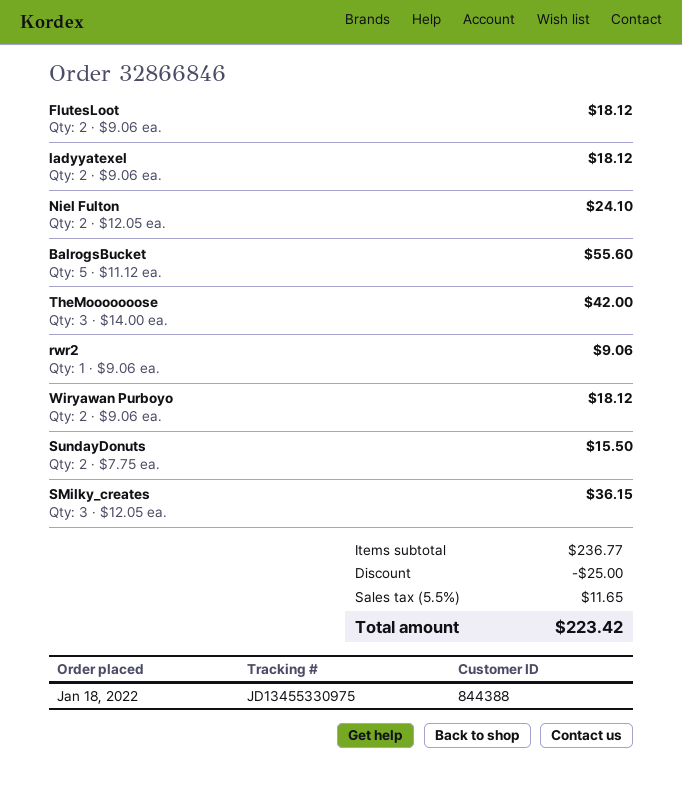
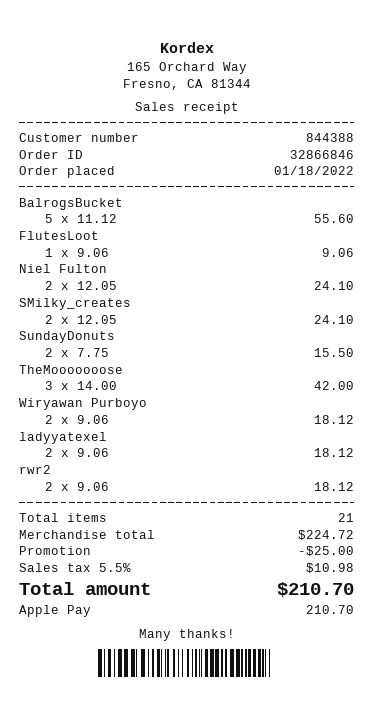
FlutesLoot: 2 x 9.06 = 18.12 -> 1 x 9.06 = 9.06
rwr2: 1 x 9.06 = 9.06 -> 2 x 9.06 = 18.12
SMilky_creates: 3 x 12.05 = 36.15 -> 2 x 12.05 = 24.10
subtotal: 236.77 -> 224.72
tax: 5.5% = 11.65 -> 5.5% = 10.98
total: 223.42 -> 210.70

